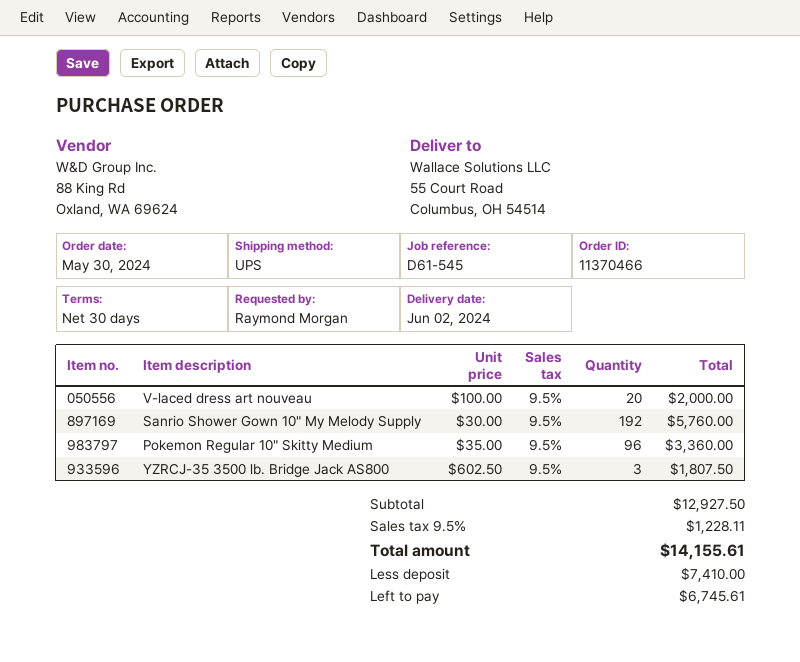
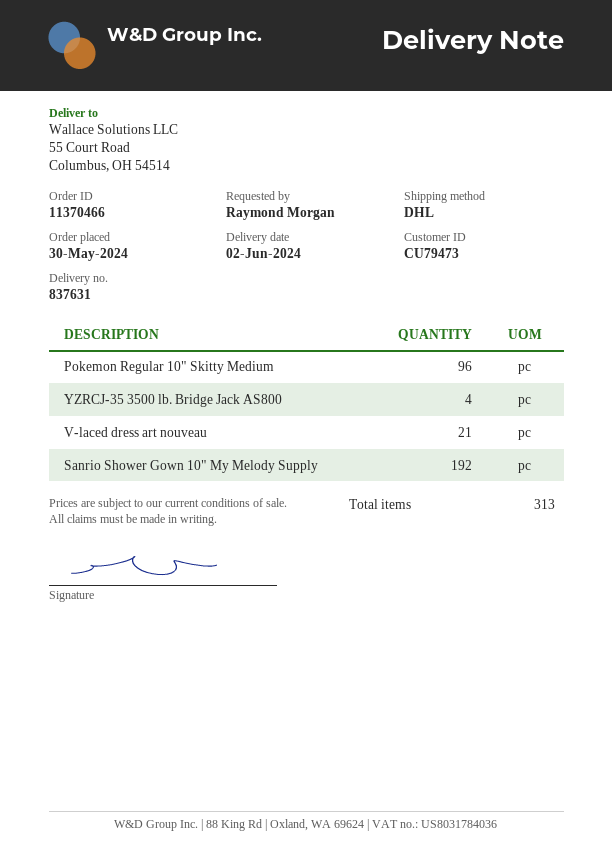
shipping method: UPS -> DHL
V-laced dress art nouveau: 20 -> 21
YZRCJ-35 3500 lb. Bridge Jack AS800: 3 -> 4

